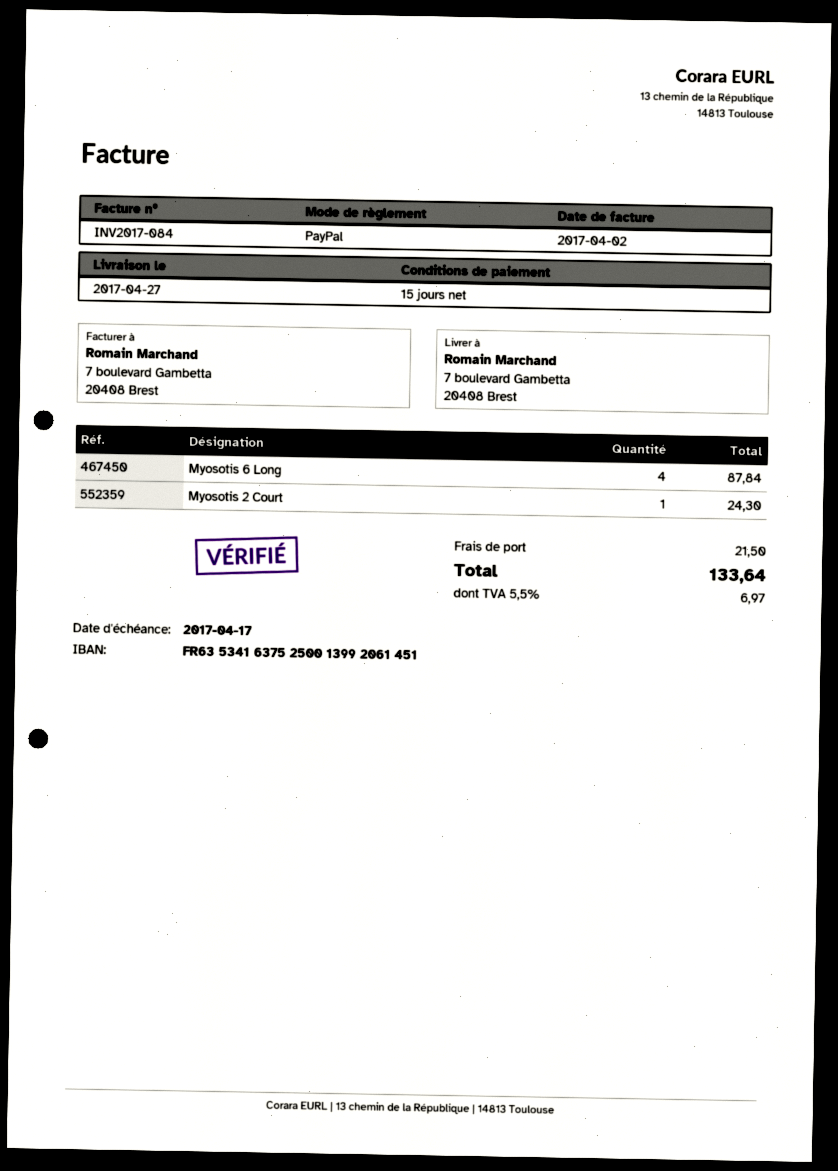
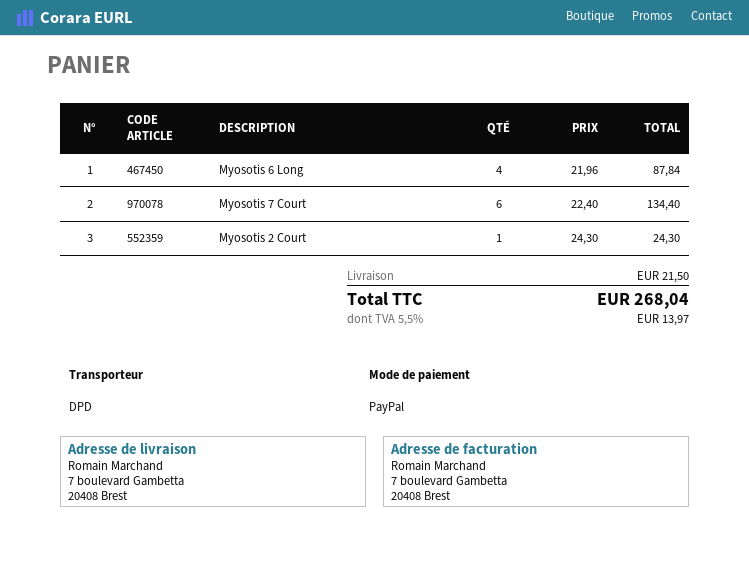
Myosotis 7 Court: none -> 6 for 134.40
tax: 5.5% = 6.97 -> 5.5% = 13.97
total: 133.64 -> 268.04

